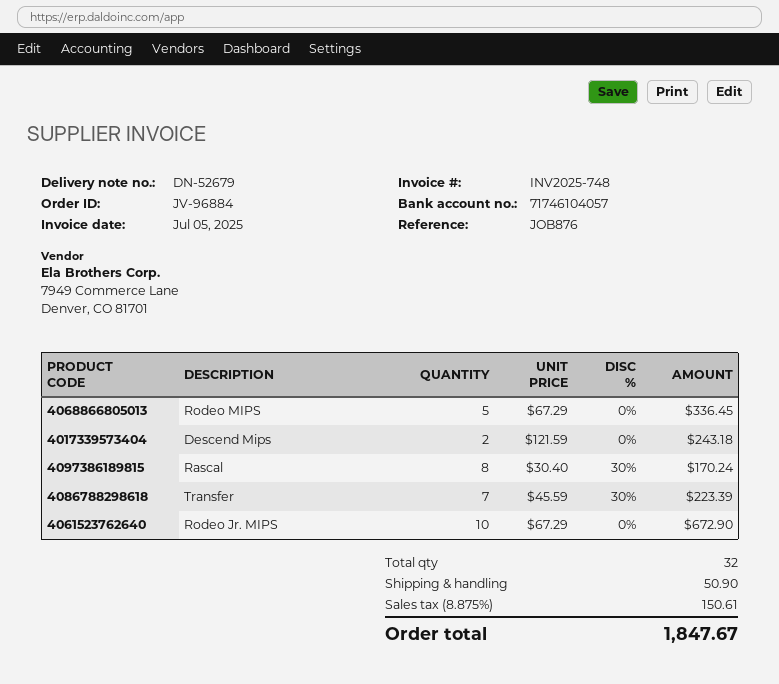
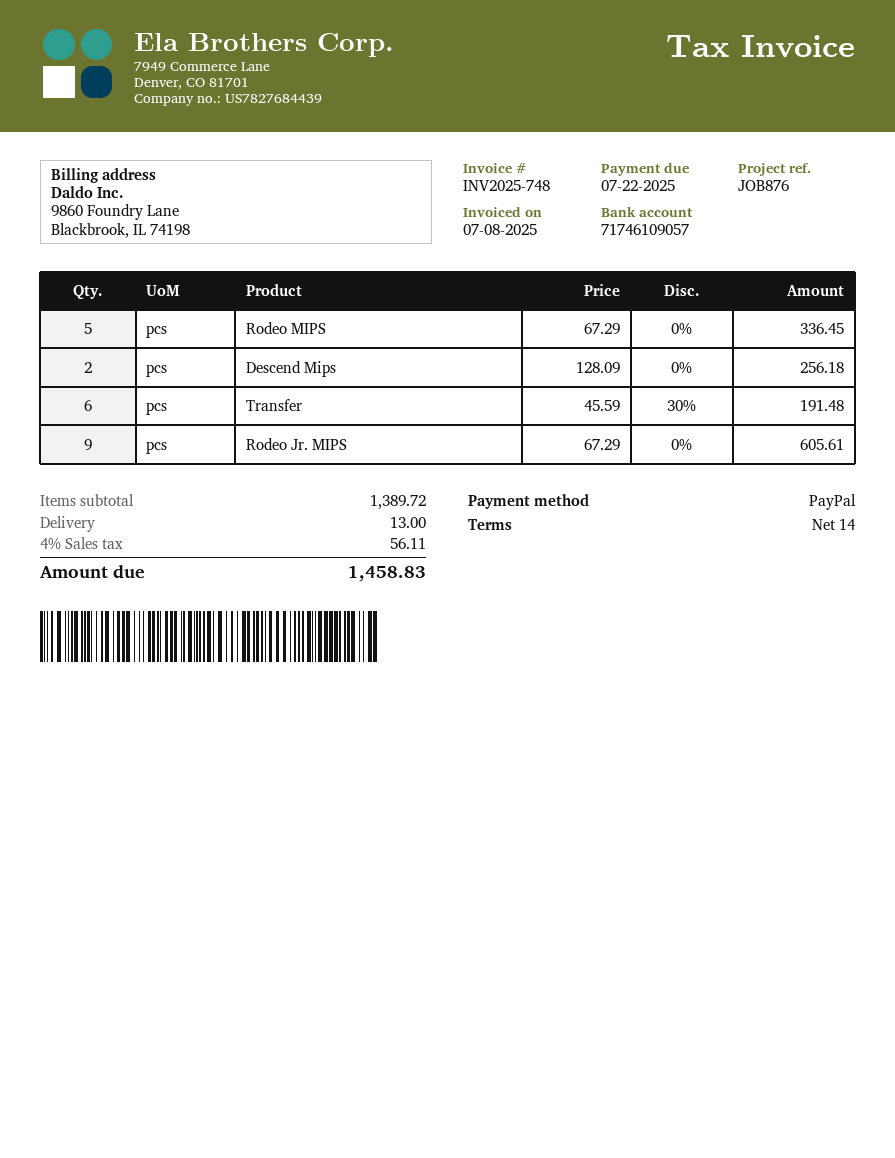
invoice date: 2025-07-05 -> 2025-07-08
bank account: 71746104057 -> 71746109057
Descend Mips: 2 x 121.59 = 243.18 -> 2 x 128.09 = 256.18
Rascal: 8 x 30.40 - 30% = 170.24 -> none
Transfer: 7 x 45.59 - 30% = 223.39 -> 6 x 45.59 - 30% = 191.48
Rodeo Jr. MIPS: 10 x 67.29 = 672.90 -> 9 x 67.29 = 605.61
shipping: 50.90 -> 13.00
tax: 8.875% = 150.61 -> 4% = 56.11
total: 1847.67 -> 1458.83

